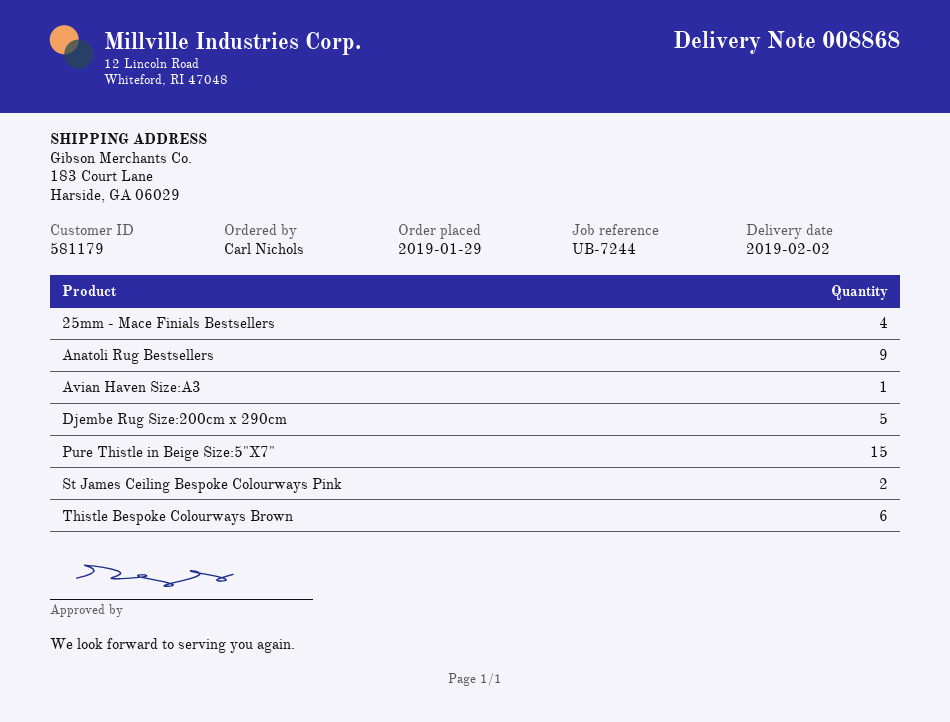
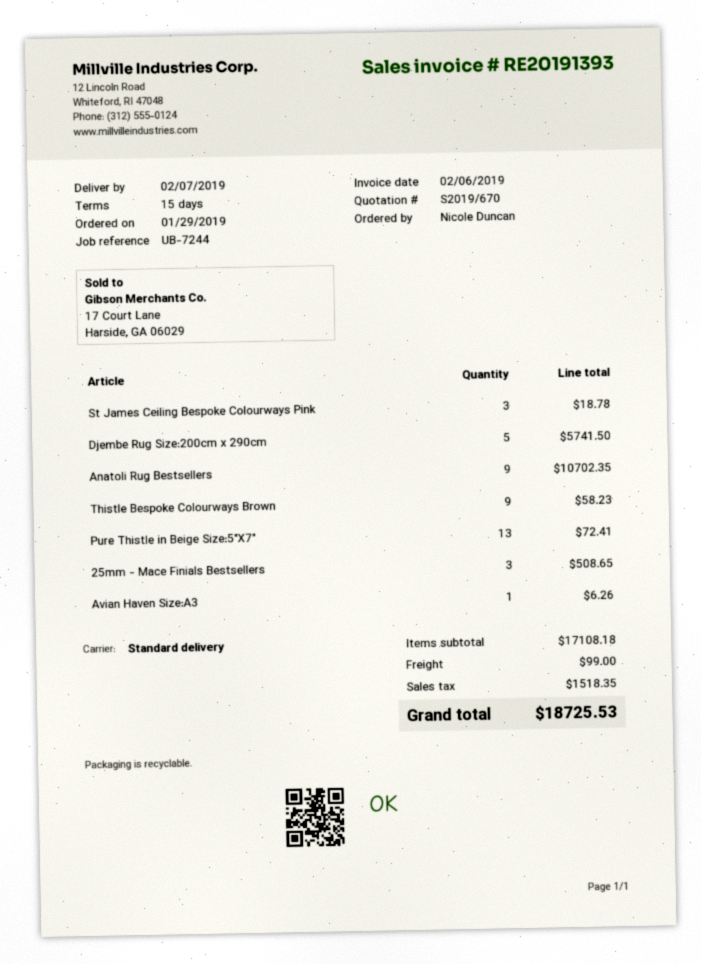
delivery date: 2019-02-02 -> 2019-02-07
ordered by: Carl Nichols -> Nicole Duncan
25mm - Mace Finials Bestsellers: 4 -> 3
Pure Thistle in Beige Size:5"X7": 15 -> 13
St James Ceiling Bespoke Colourways Pink: 2 -> 3
Thistle Bespoke Colourways Brown: 6 -> 9

